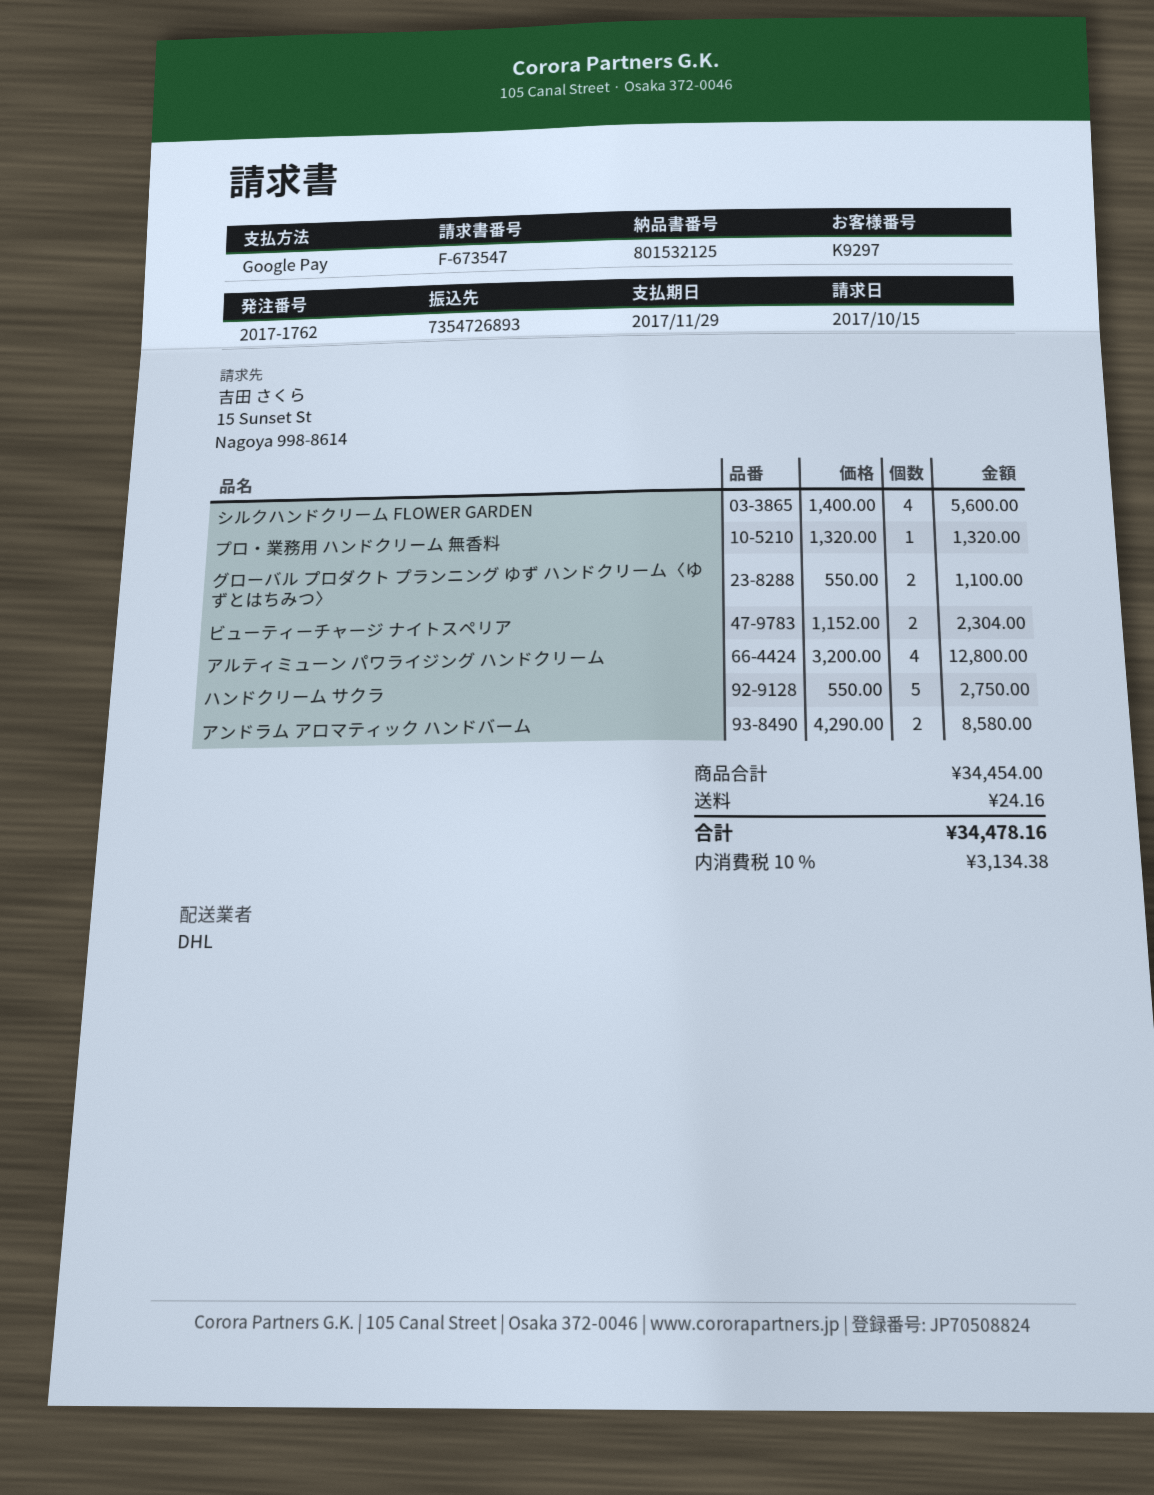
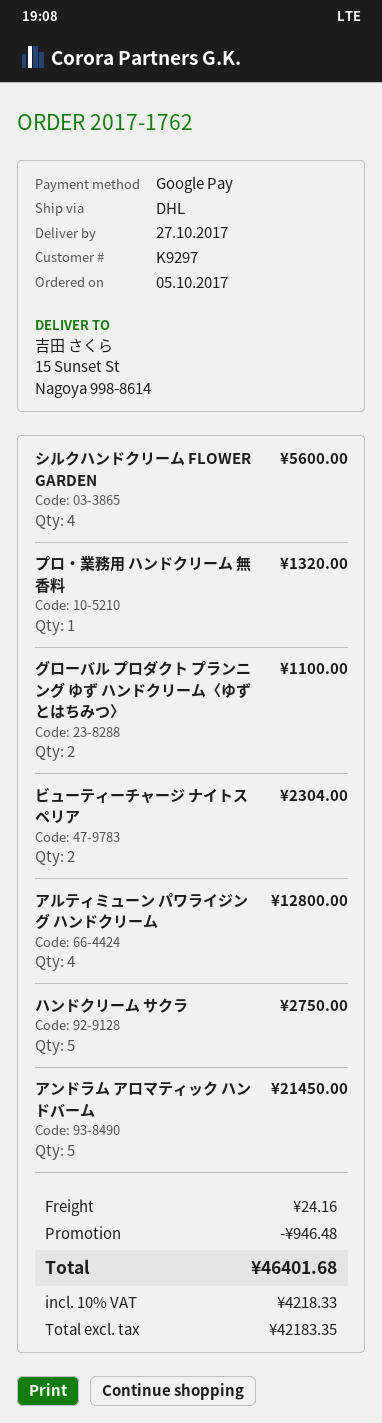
アンドラム アロマティック ハンドバーム: 2 for 8580.00 -> 5 for 21450.00
discount: none -> 946.48
tax: 10% = 3134.38 -> 10% = 4218.33
total: 34478.16 -> 46401.68

